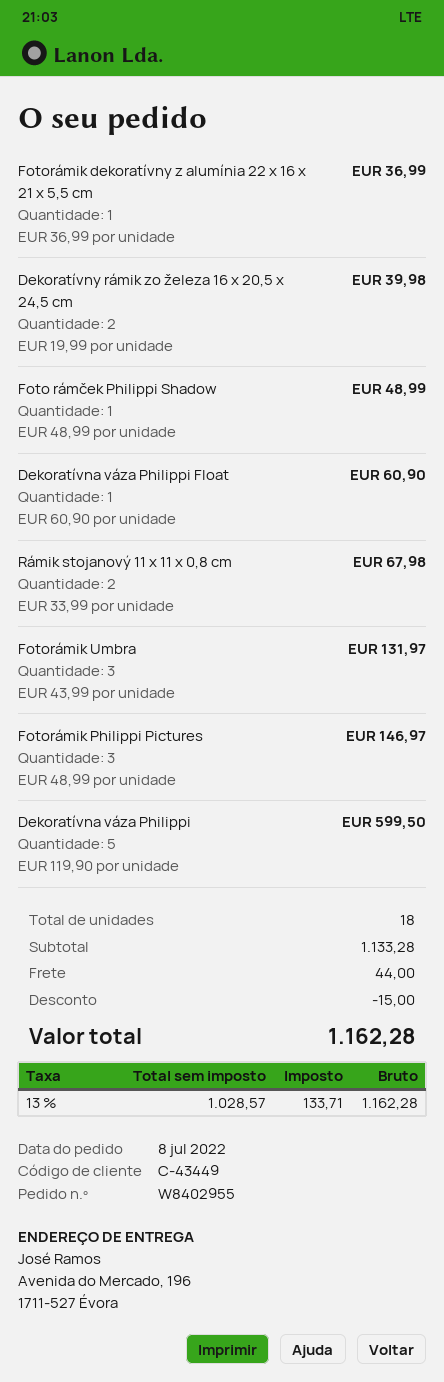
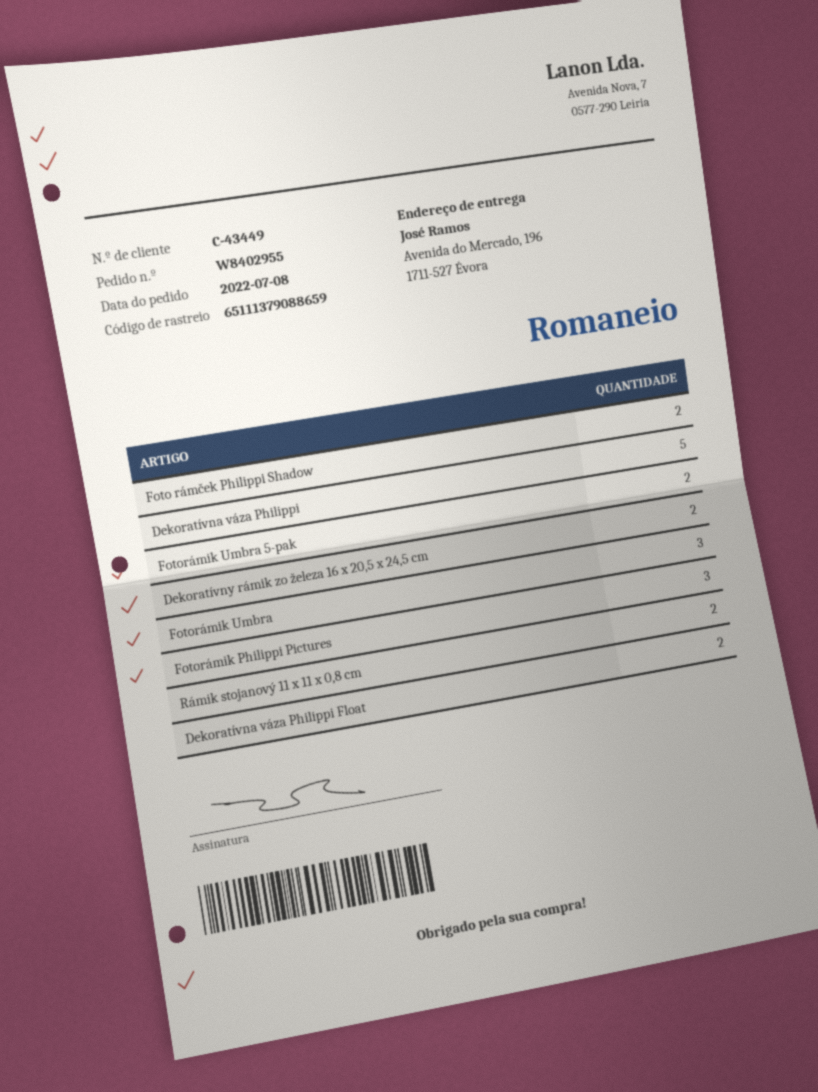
Fotorámik dekoratívny z alumínia 22 x 16 x 21 x 5,5 cm: 1 -> none
Foto rámček Philippi Shadow: 1 -> 2
Dekoratívna váza Philippi Float: 1 -> 2
Fotorámik Umbra 5-pak: none -> 2

